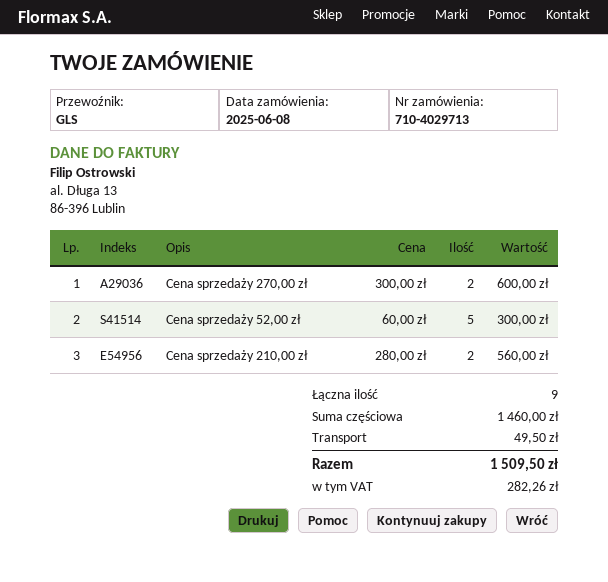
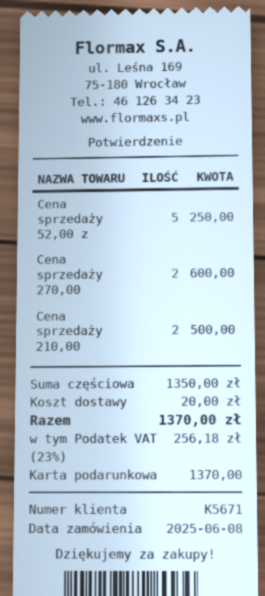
Cena sprzedaży 52,00 zł: 5 for 300.00 -> 5 for 250.00
Cena sprzedaży 210,00 zł: 2 for 560.00 -> 2 for 500.00
subtotal: 1460.00 -> 1350.00
shipping: 49.50 -> 20.00
tax: 282.26 -> 256.18
total: 1509.50 -> 1370.00

